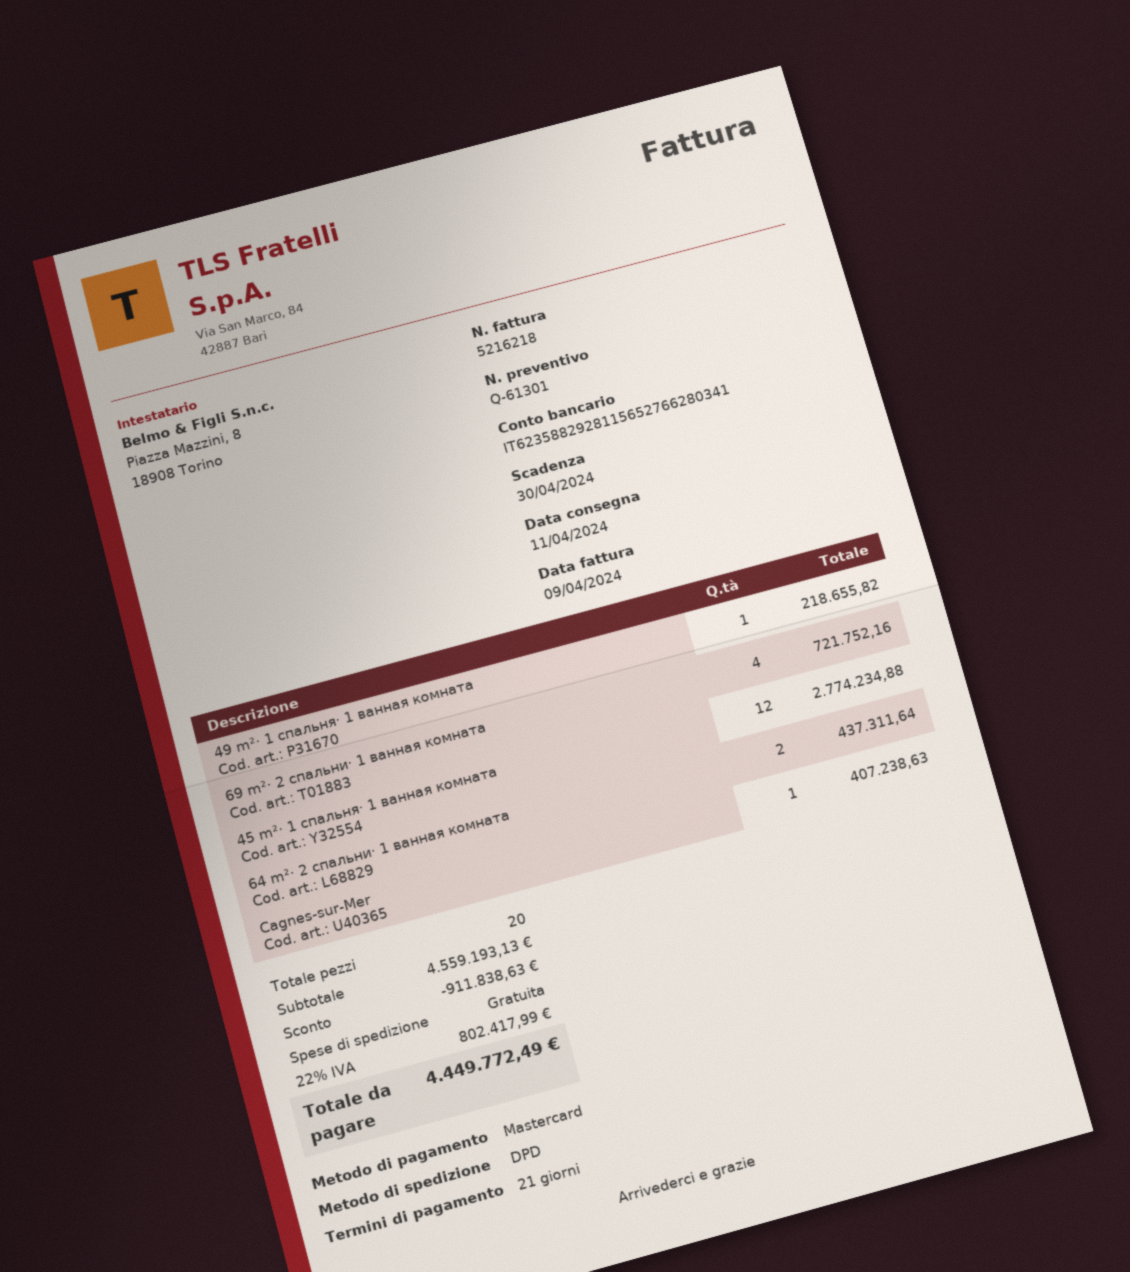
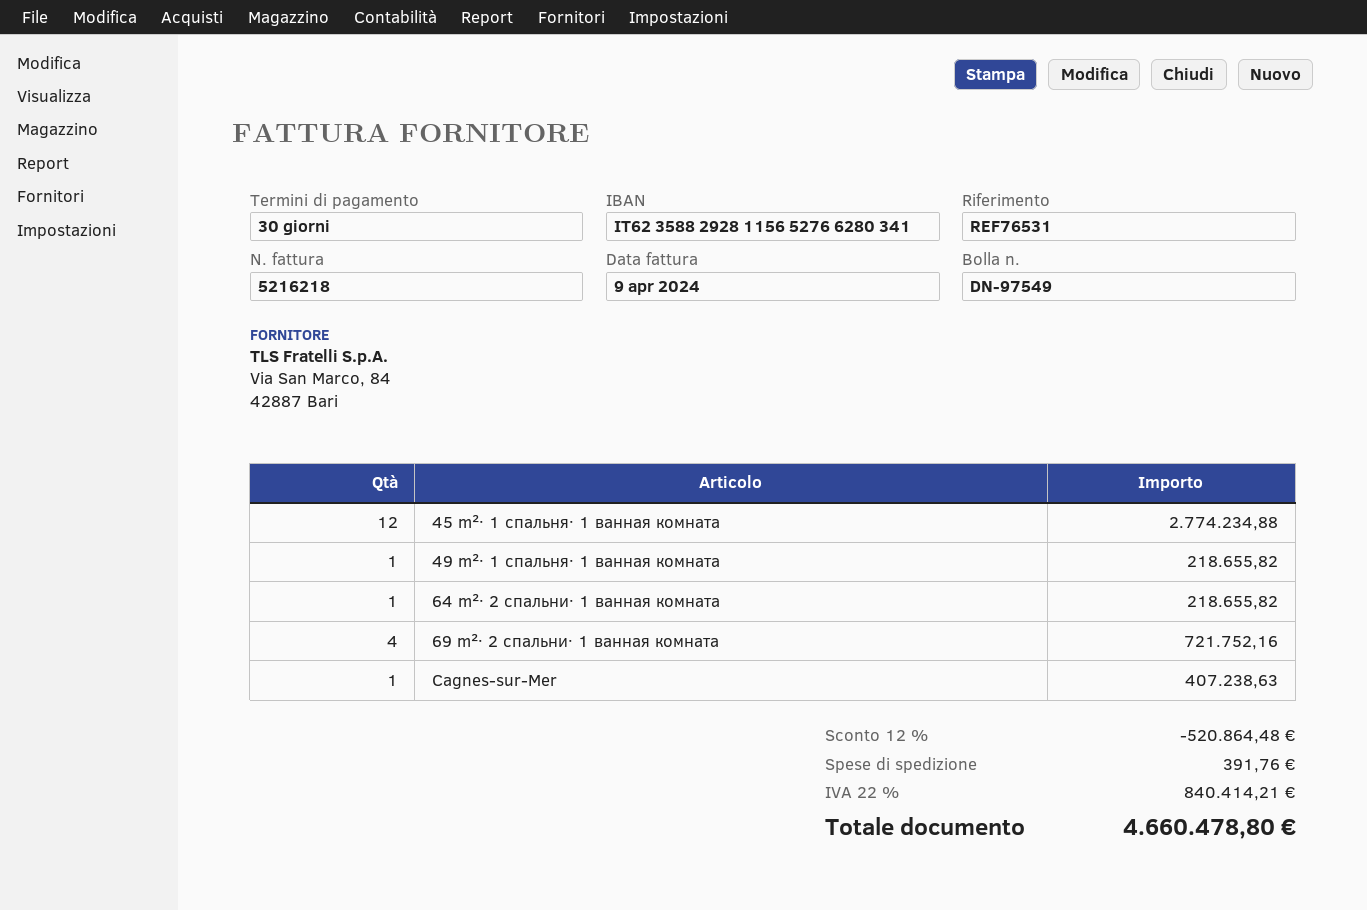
payment terms: 21 days -> 30 days
64 m²· 2 спальни· 1 ванная комната: 2 for 437311.64 -> 1 for 218655.82
discount: 911838.63 -> 520864.48
shipping: 0.00 -> 391.76
tax: 22% = 802417.99 -> 22% = 840414.21
total: 4449772.49 -> 4660478.80

